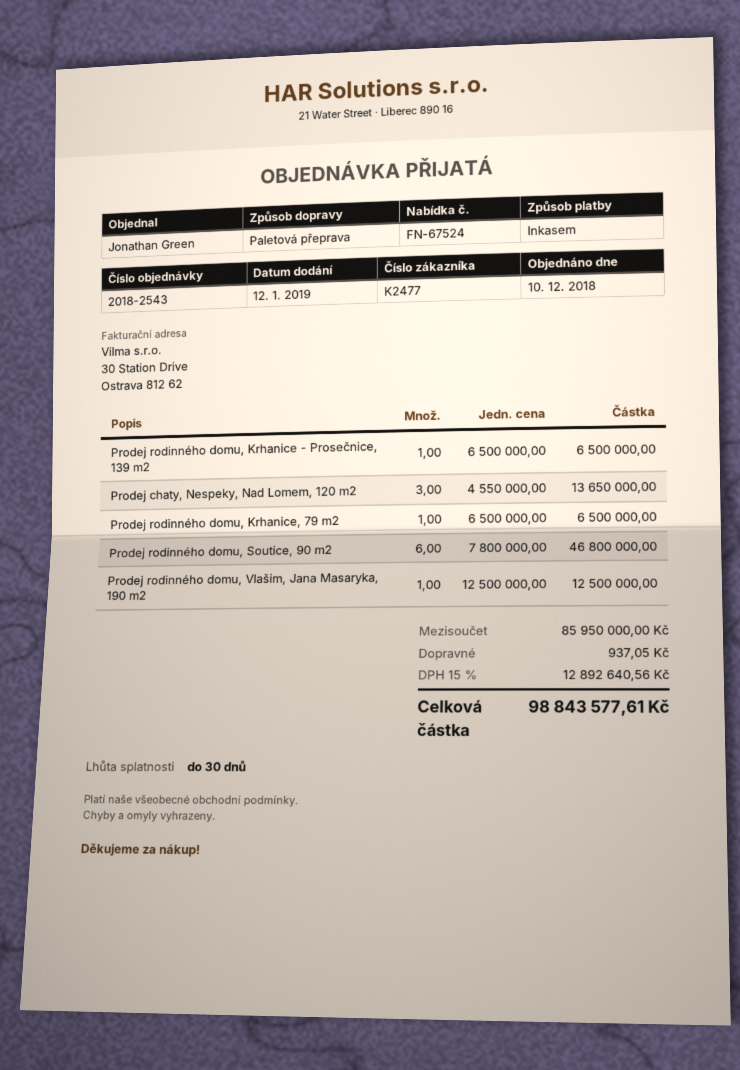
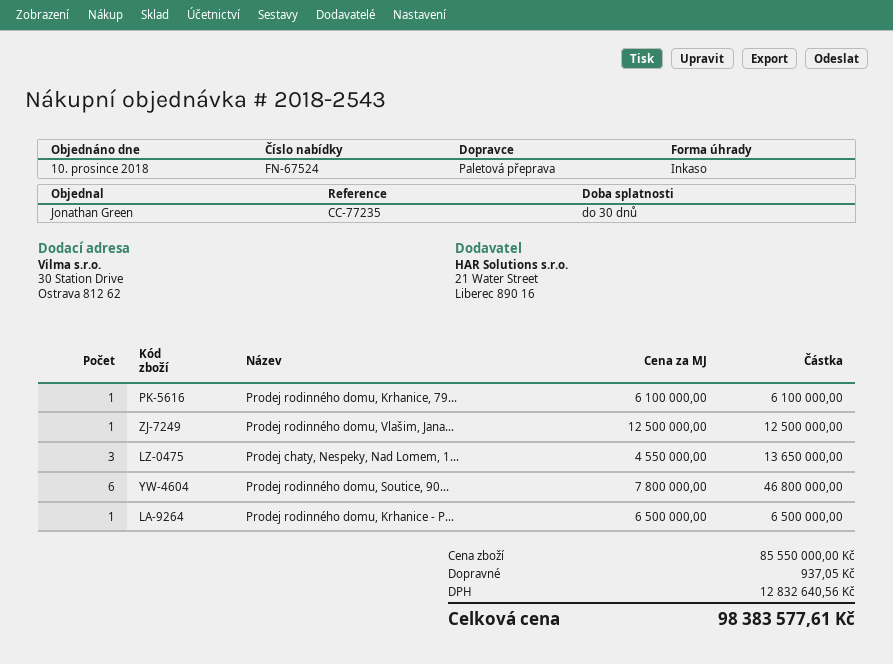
Prodej rodinného domu, Krhanice, 79 m2: 1 x 6500000.00 = 6500000.00 -> 1 x 6100000.00 = 6100000.00
subtotal: 85950000.00 -> 85550000.00
tax: 12892640.56 -> 12832640.56
total: 98843577.61 -> 98383577.61

